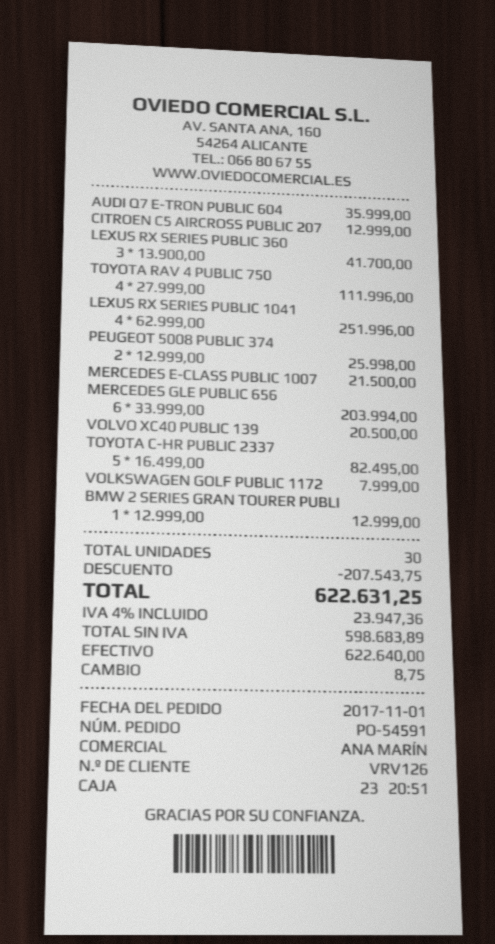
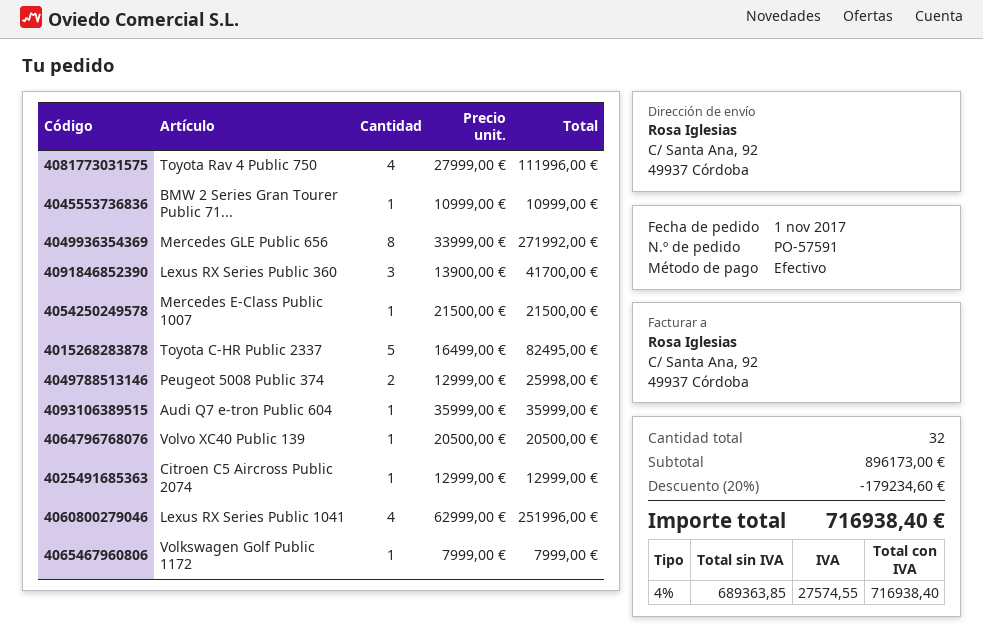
order number: PO-54591 -> PO-57591
MERCEDES GLE PUBLIC 656: 6 x 33999.00 = 203994.00 -> 8 x 33999.00 = 271992.00
BMW 2 SERIES GRAN TOURER PUBLI: 1 x 12999.00 = 12999.00 -> 1 x 10999.00 = 10999.00
total quantity: 30 -> 32
discount: 207543.75 -> 179234.60
net: 598683.89 -> 689363.85
tax: 4% = 23947.36 -> 4% = 27574.55
total: 622631.25 -> 716938.40

